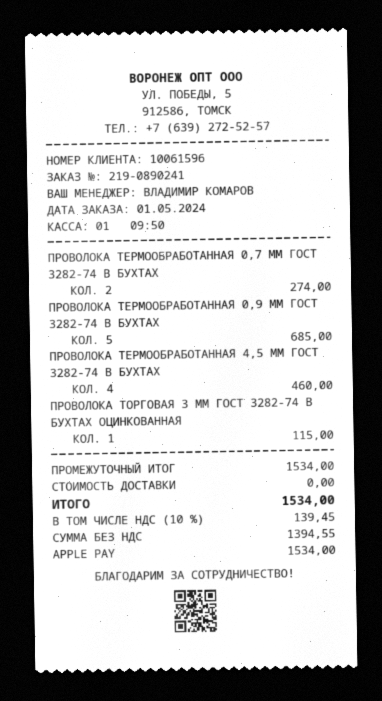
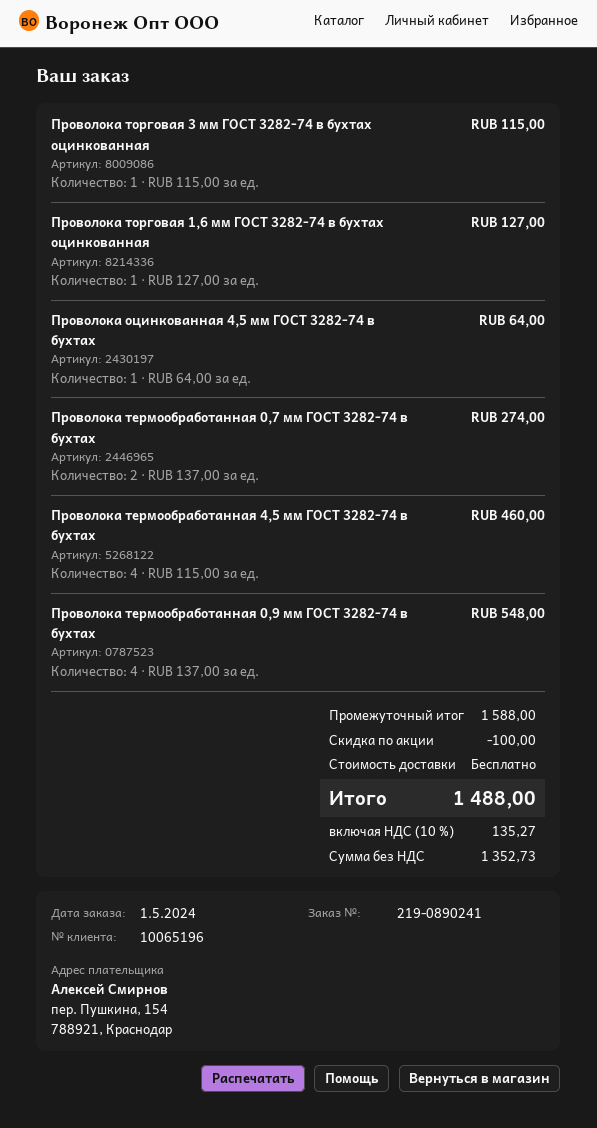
customer number: 10061596 -> 10065196
ПРОВОЛОКА ТЕРМООБРАБОТАННАЯ 0,9 ММ ГОСТ 3282-74 В БУХТАХ: 5 for 685.00 -> 4 for 548.00
Проволока торговая 1,6 мм ГОСТ 3282-74 в бухтах оцинкованная: none -> 1 for 127.00
Проволока оцинкованная 4,5 мм ГОСТ 3282-74 в бухтах: none -> 1 for 64.00
subtotal: 1534.00 -> 1588.00
discount: none -> 100.00
net: 1394.55 -> 1352.73
tax: 10% = 139.45 -> 10% = 135.27
total: 1534.00 -> 1488.00

